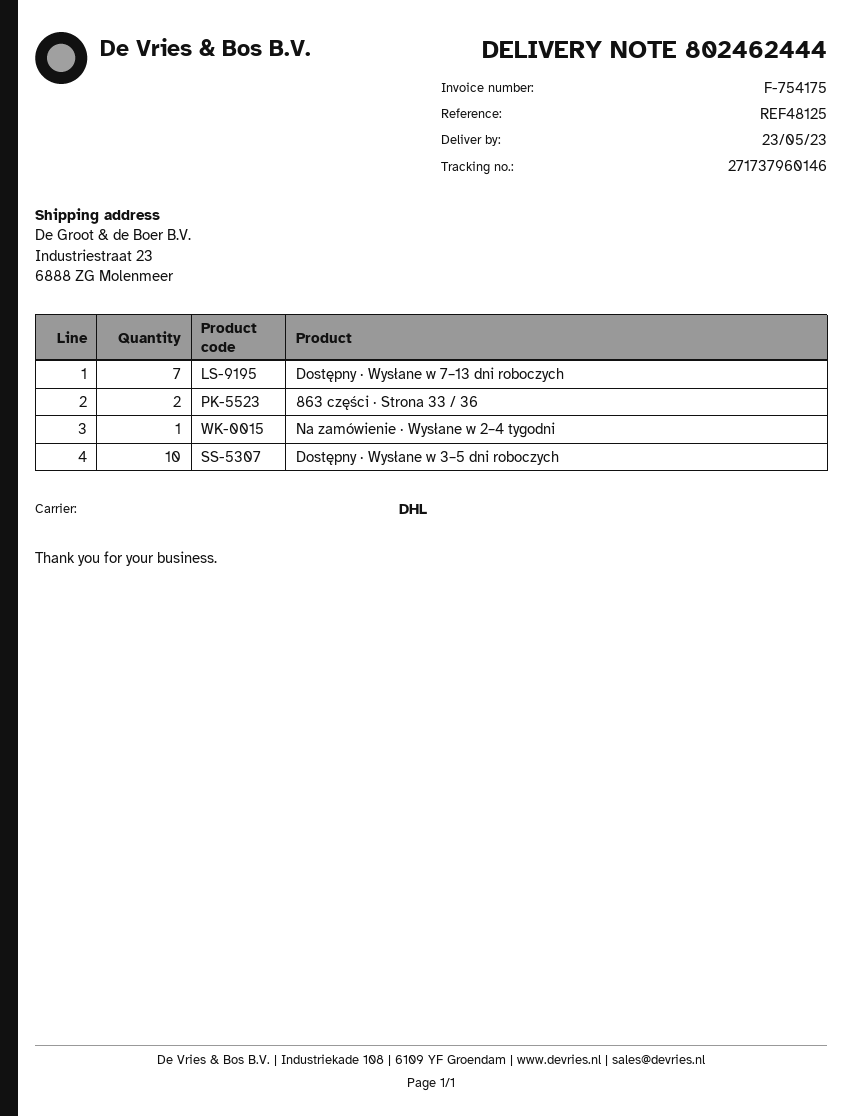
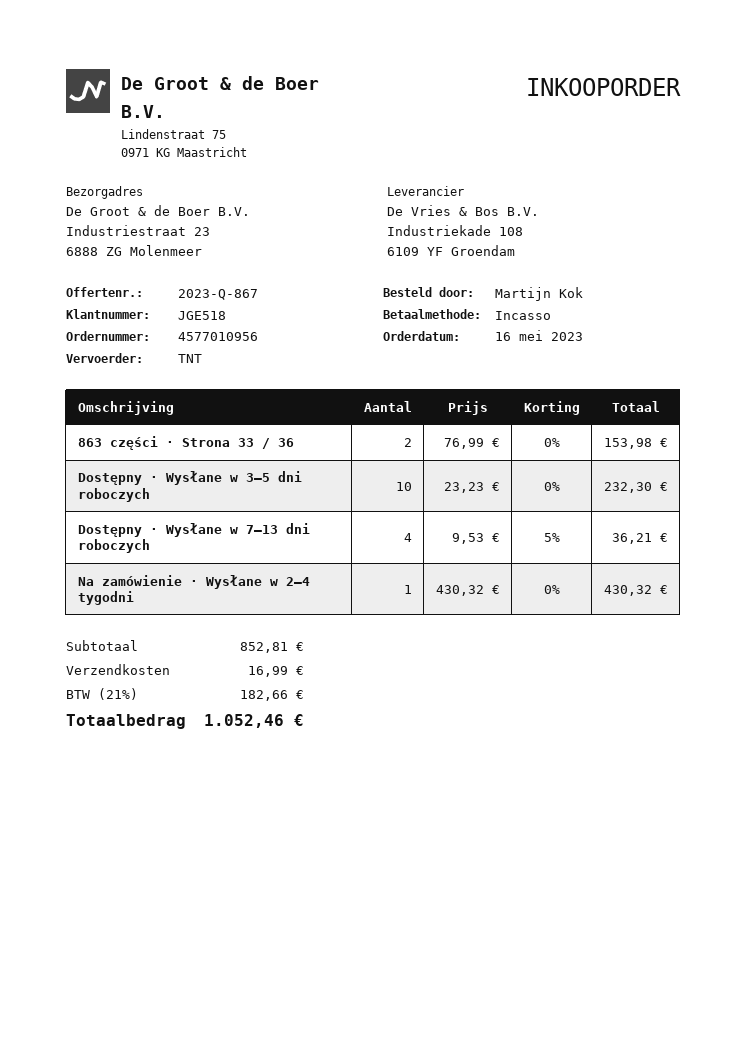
shipping method: DHL -> TNT
Dostępny · Wysłane w 7–13 dni roboczych: 7 -> 4

